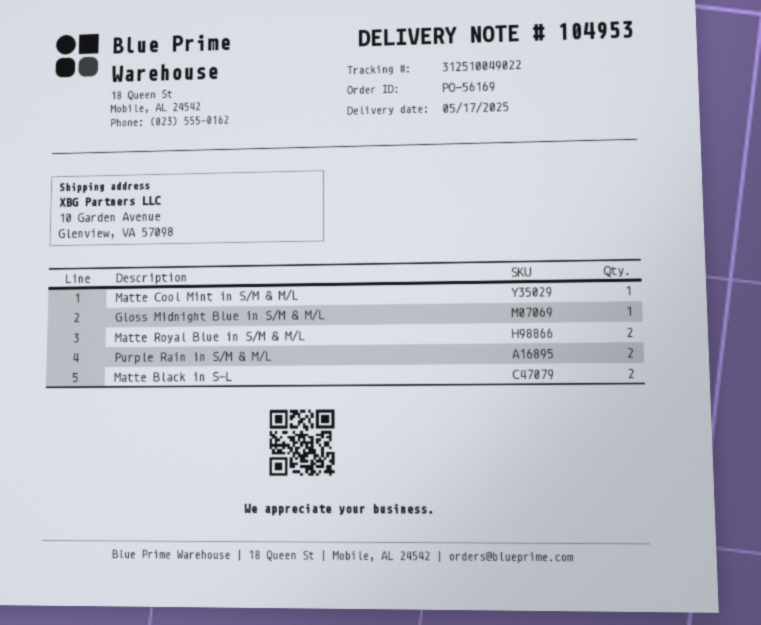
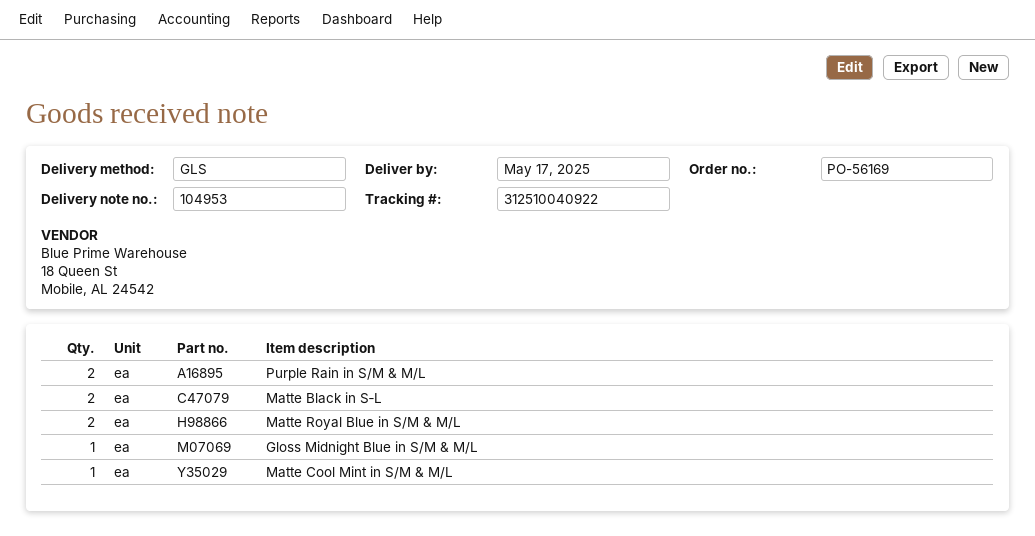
tracking number: 312510049022 -> 312510040922

